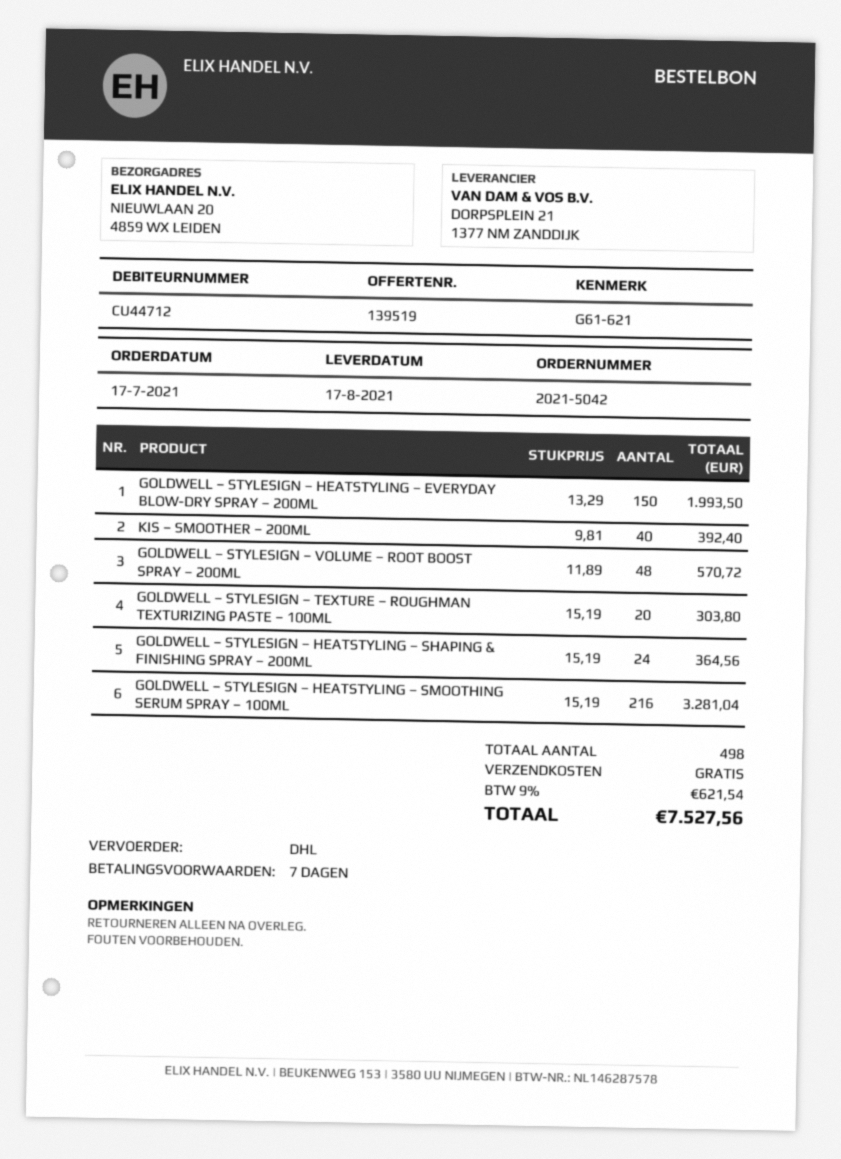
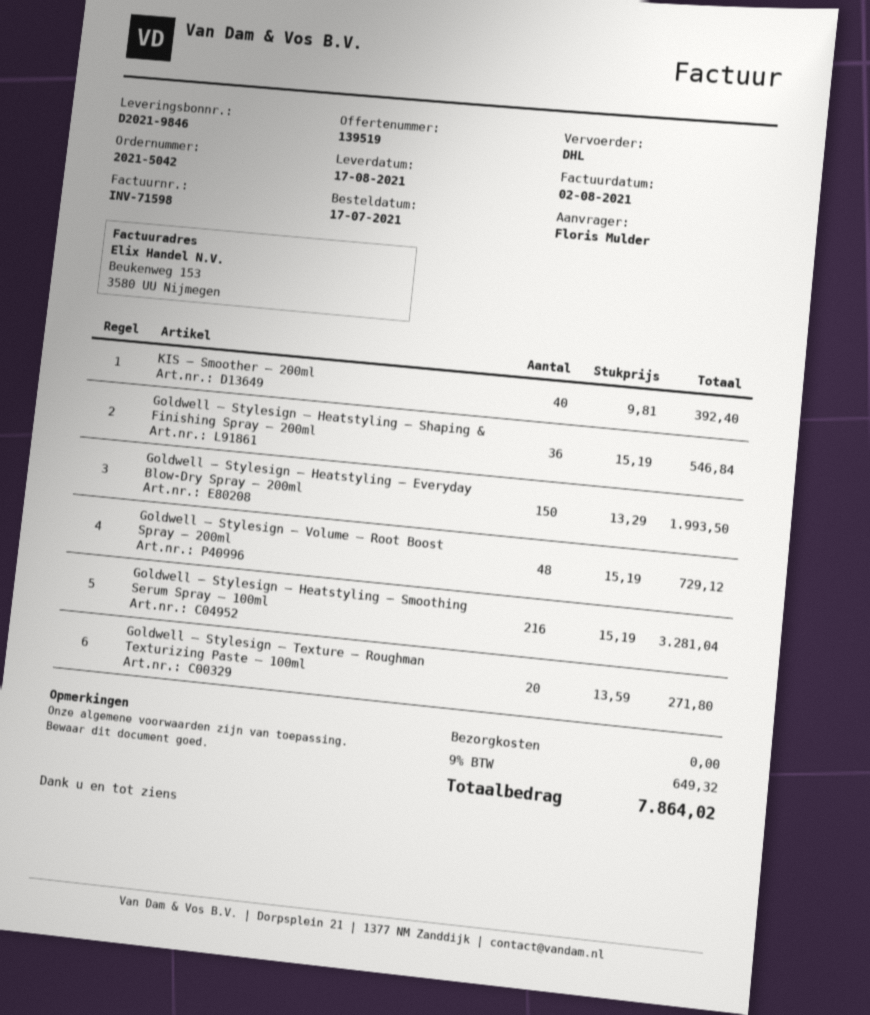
GOLDWELL – STYLESIGN – VOLUME – ROOT BOOST SPRAY – 200ML: 48 x 11.89 = 570.72 -> 48 x 15.19 = 729.12
GOLDWELL – STYLESIGN – TEXTURE – ROUGHMAN TEXTURIZING PASTE – 100ML: 20 x 15.19 = 303.80 -> 20 x 13.59 = 271.80
GOLDWELL – STYLESIGN – HEATSTYLING – SHAPING & FINISHING SPRAY – 200ML: 24 x 15.19 = 364.56 -> 36 x 15.19 = 546.84
tax: 9% = 621.54 -> 9% = 649.32
total: 7527.56 -> 7864.02

